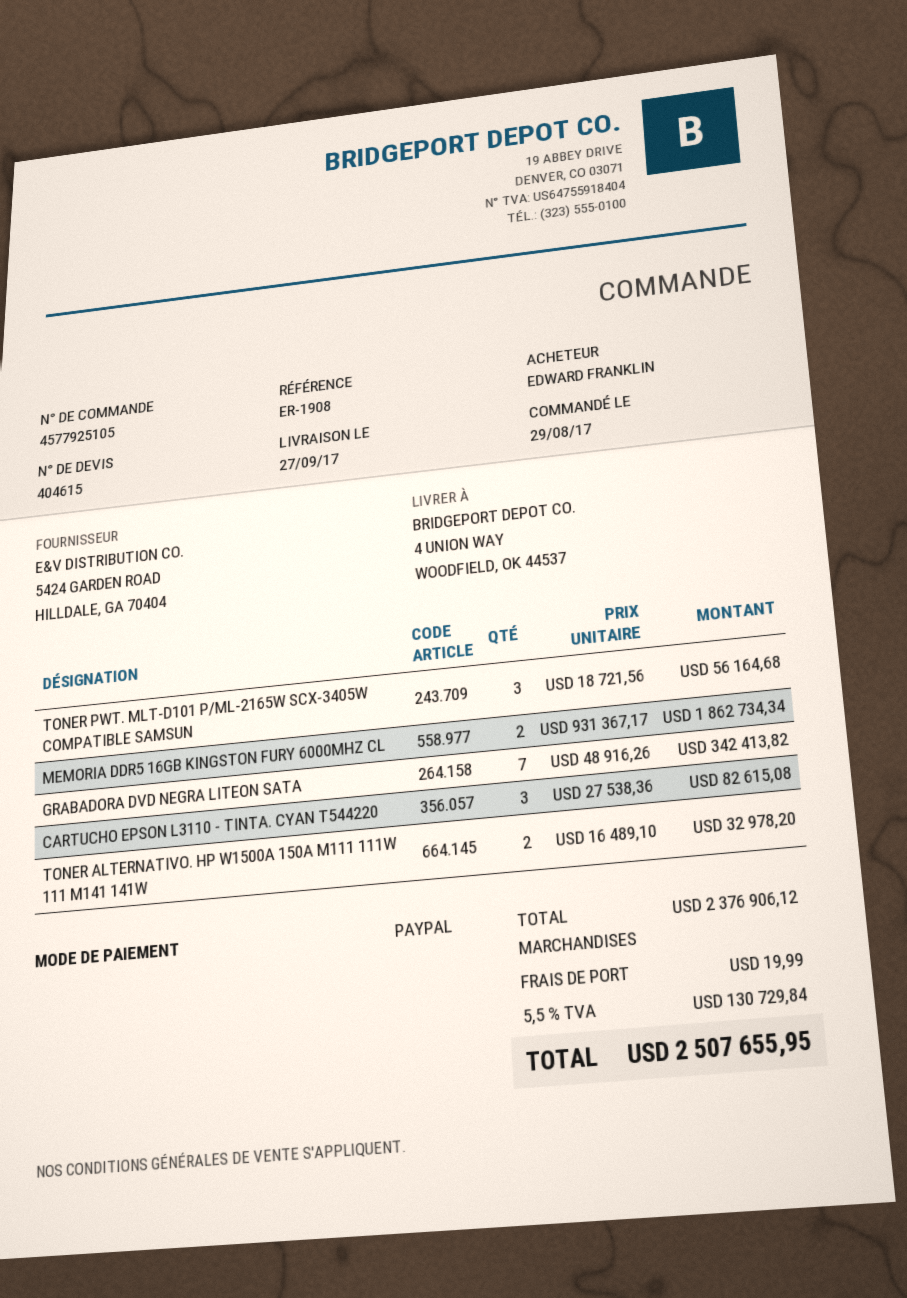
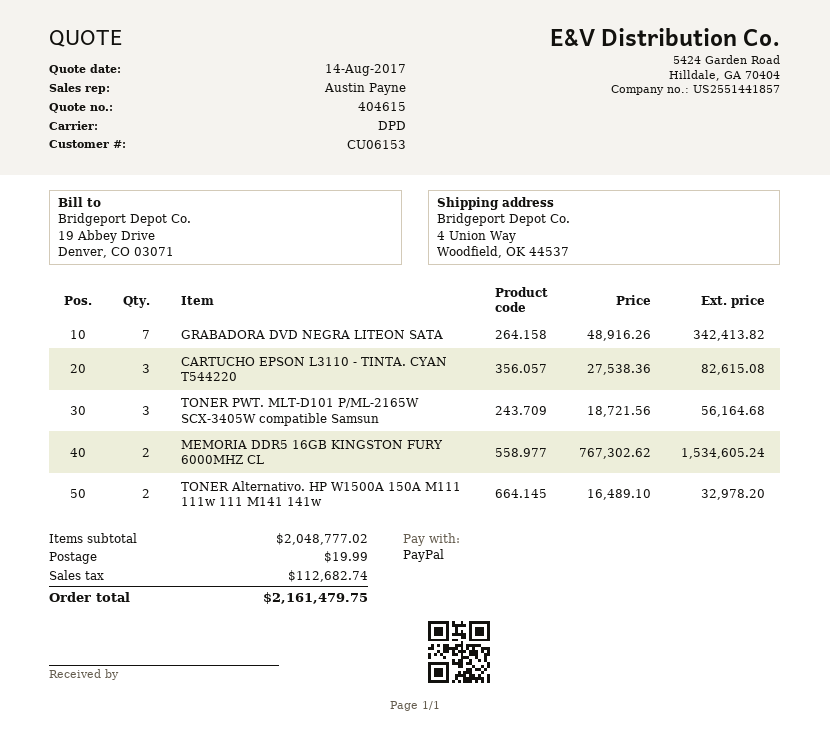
MEMORIA DDR5 16GB KINGSTON FURY 6000MHZ CL: 2 x 931367.17 = 1862734.34 -> 2 x 767302.62 = 1534605.24
subtotal: 2376906.12 -> 2048777.02
tax: 130729.84 -> 112682.74
total: 2507655.95 -> 2161479.75

